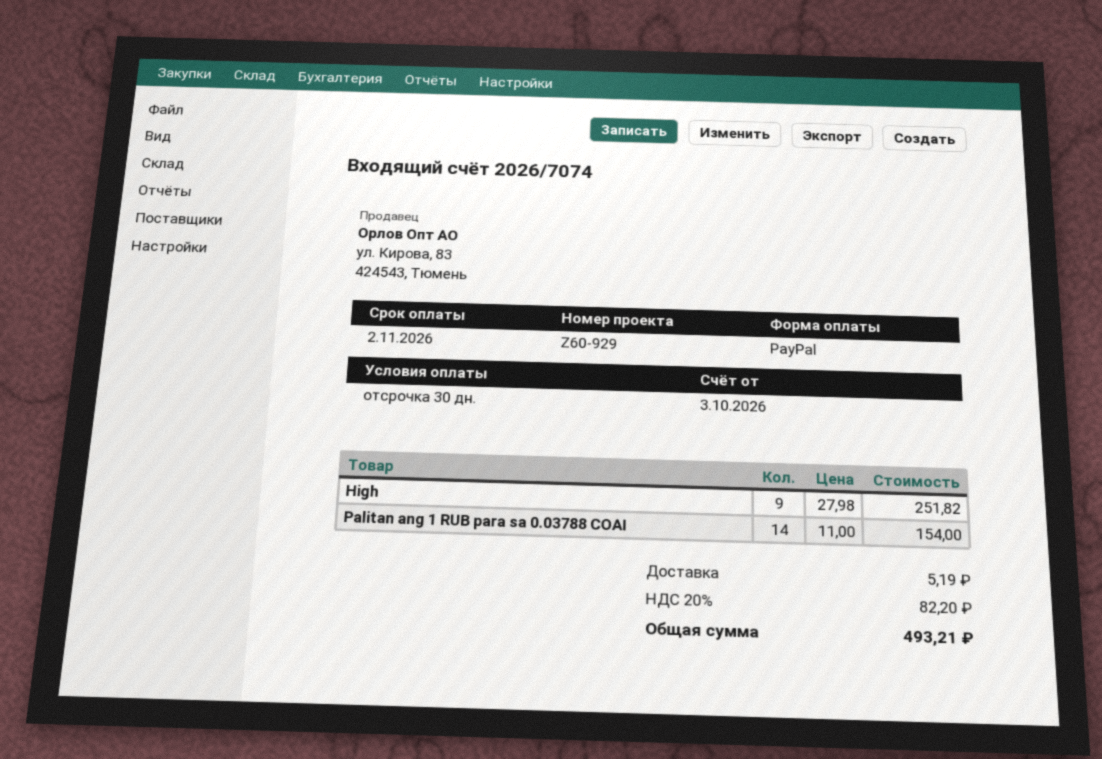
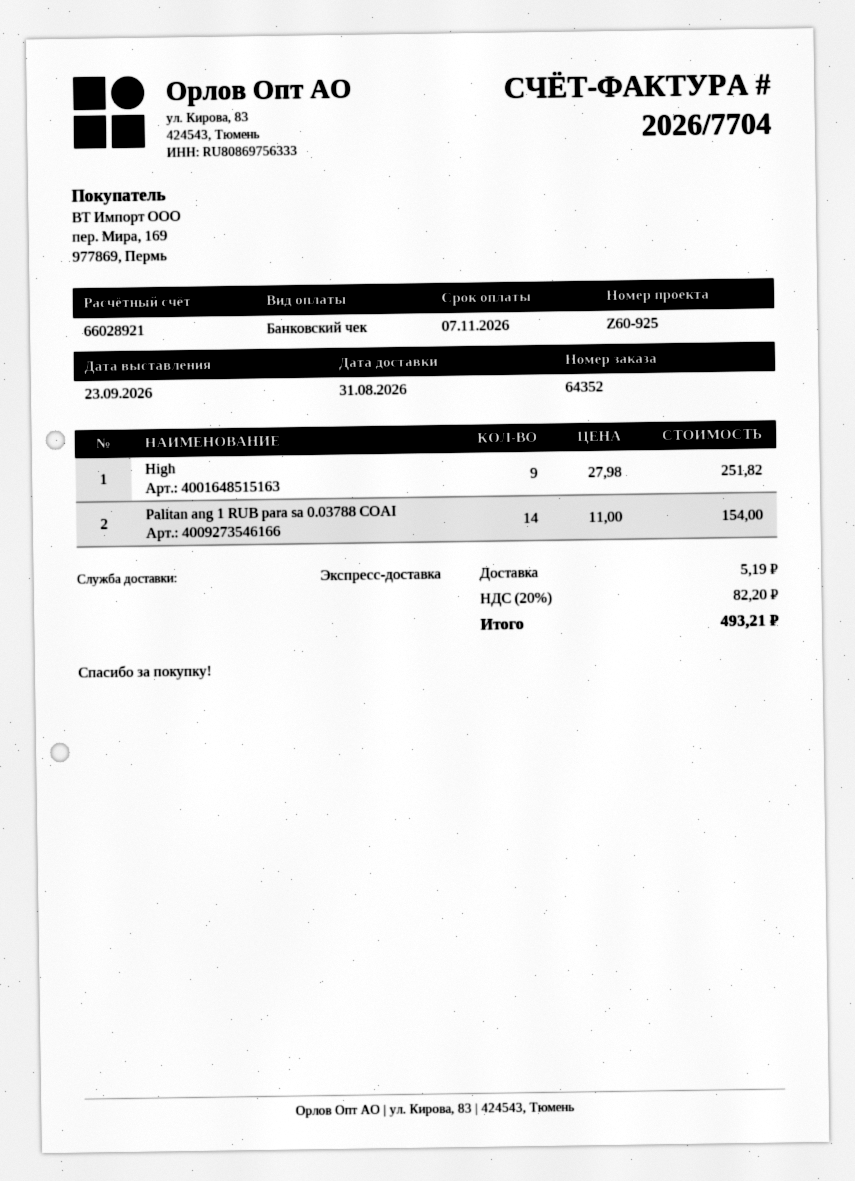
invoice number: 2026/7074 -> 2026/7704
invoice date: 2026-10-03 -> 2026-09-23
due date: 2026-11-02 -> 2026-11-07
reference: Z60-929 -> Z60-925
payment method: PayPal -> cheque

